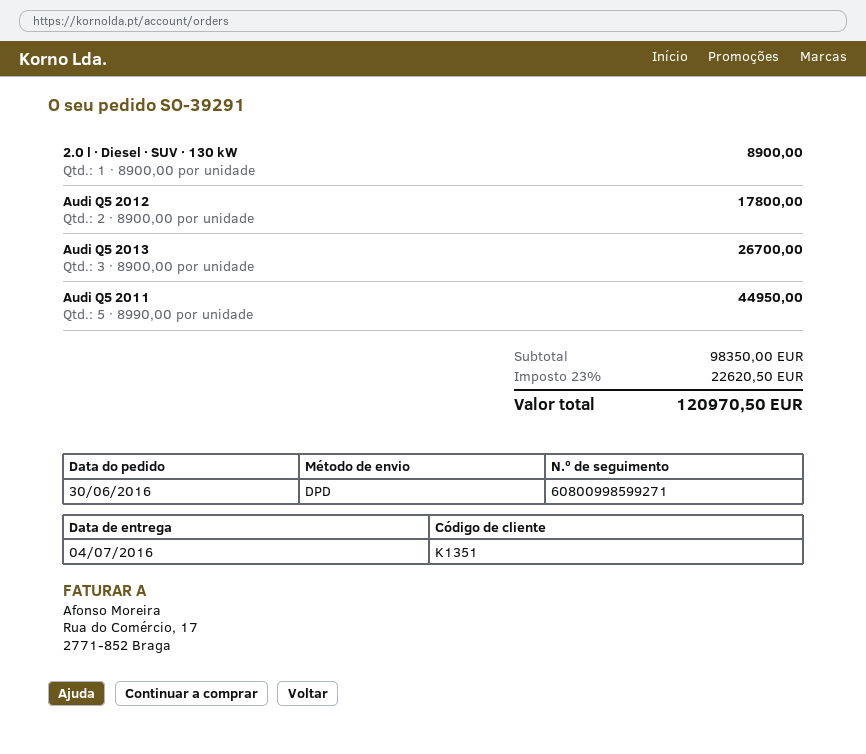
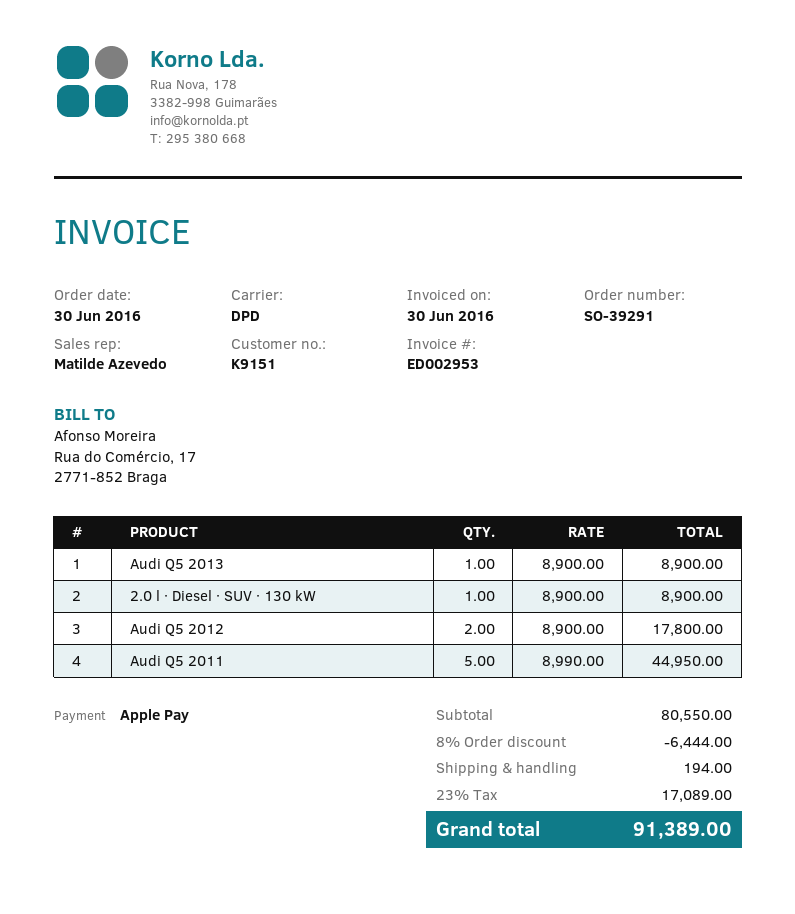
customer number: K1351 -> K9151
Audi Q5 2013: 3 x 8900.00 = 26700.00 -> 1 x 8900.00 = 8900.00
subtotal: 98350.00 -> 80550.00
discount: none -> 8% = 6444.00
shipping: none -> 194.00
tax: 23% = 22620.50 -> 23% = 17089.00
total: 120970.50 -> 91389.00

